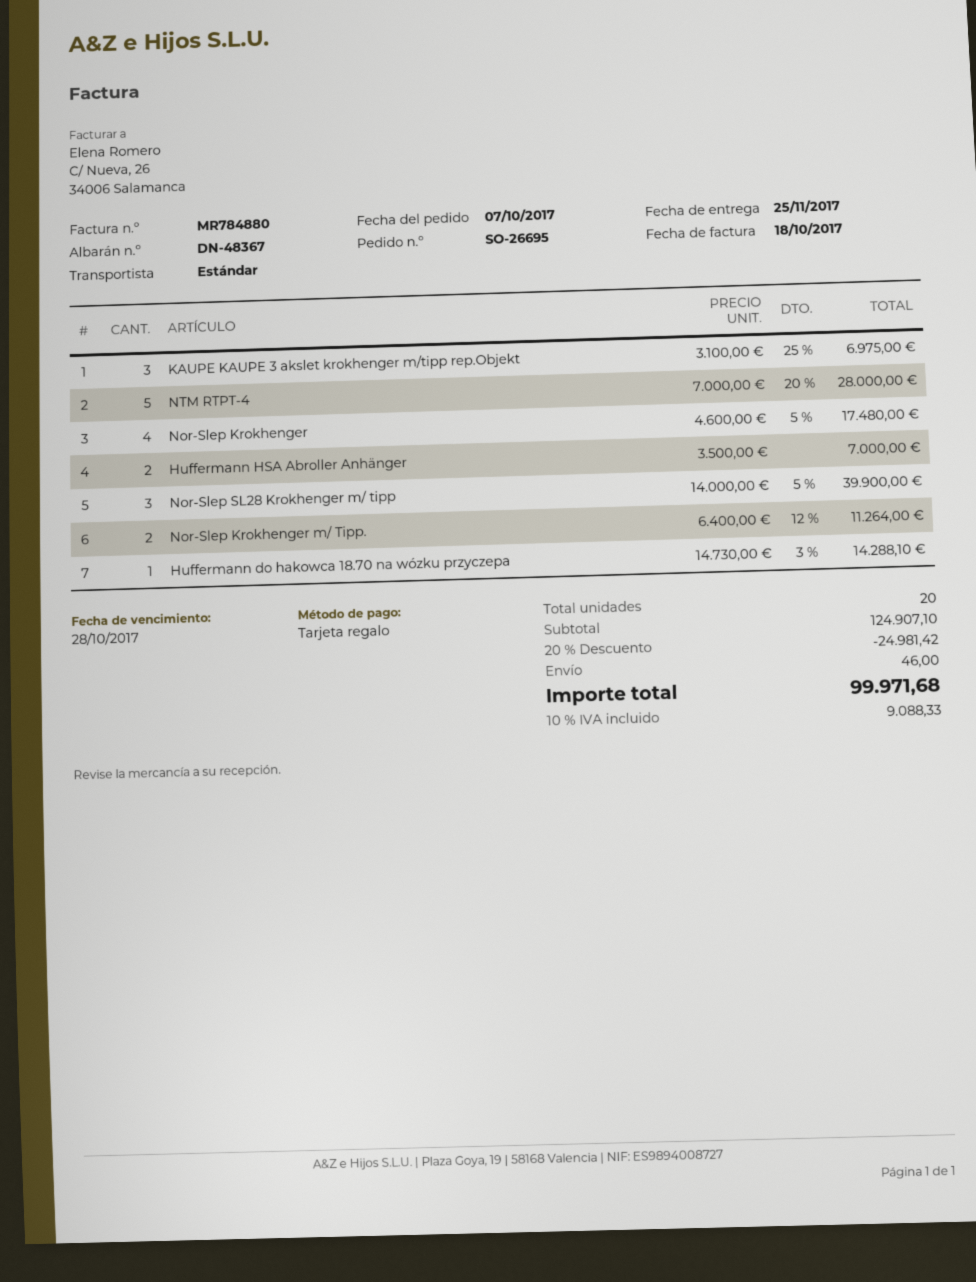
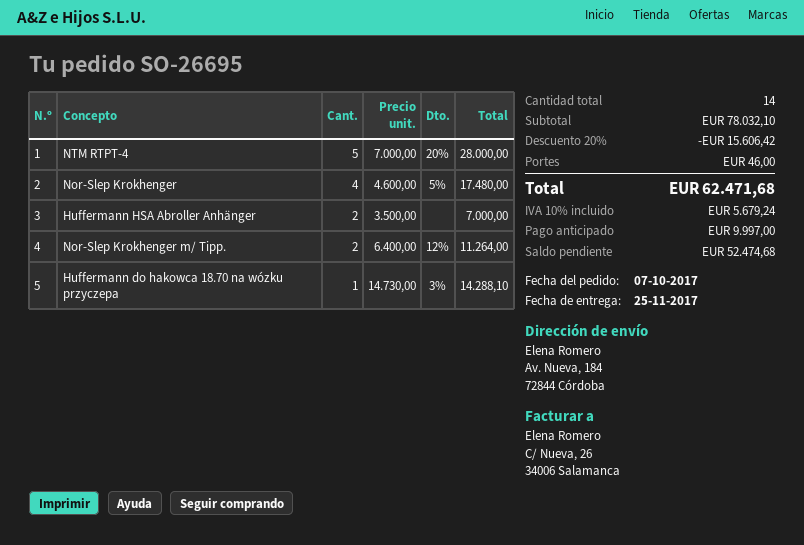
KAUPE KAUPE 3 akslet krokhenger m/tipp rep.Objekt: 3 x 3100.00 - 25% = 6975.00 -> none
Nor-Slep SL28 Krokhenger m/ tipp: 3 x 14000.00 - 5% = 39900.00 -> none
total quantity: 20 -> 14
subtotal: 124907.10 -> 78032.10
discount: 20% = 24981.42 -> 20% = 15606.42
tax: 10% = 9088.33 -> 10% = 5679.24
total: 99971.68 -> 62471.68

